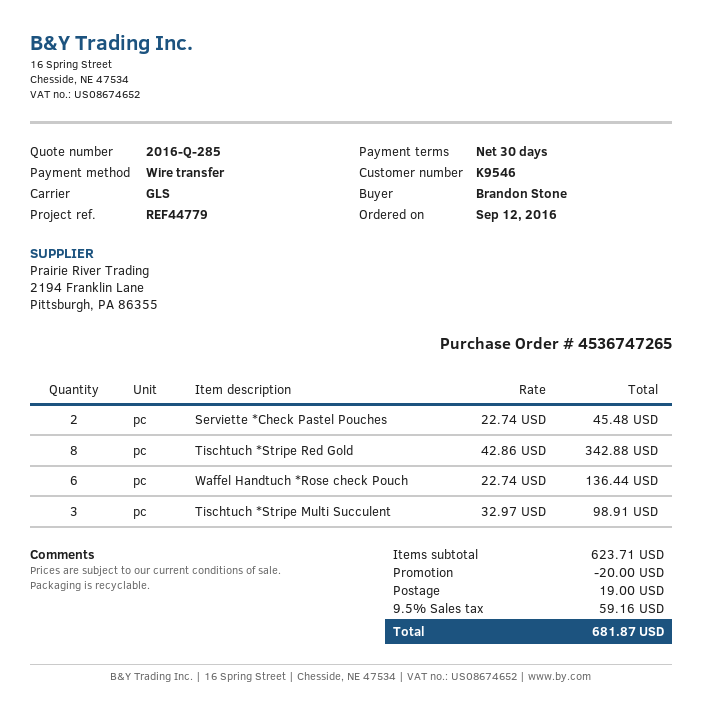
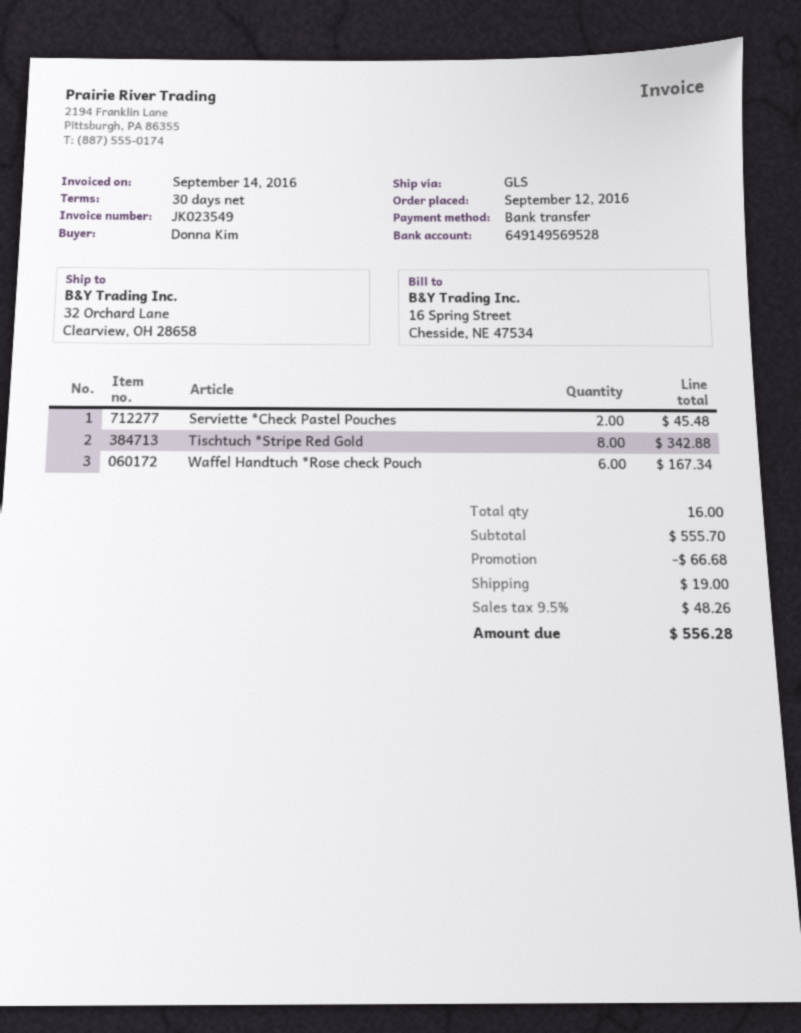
ordered by: Brandon Stone -> Donna Kim
Waffel Handtuch *Rose check Pouch: 6 for 136.44 -> 6 for 167.34
Tischtuch *Stripe Multi Succulent: 3 for 98.91 -> none
subtotal: 623.71 -> 555.70
discount: 20.00 -> 66.68
tax: 9.5% = 59.16 -> 9.5% = 48.26
total: 681.87 -> 556.28

